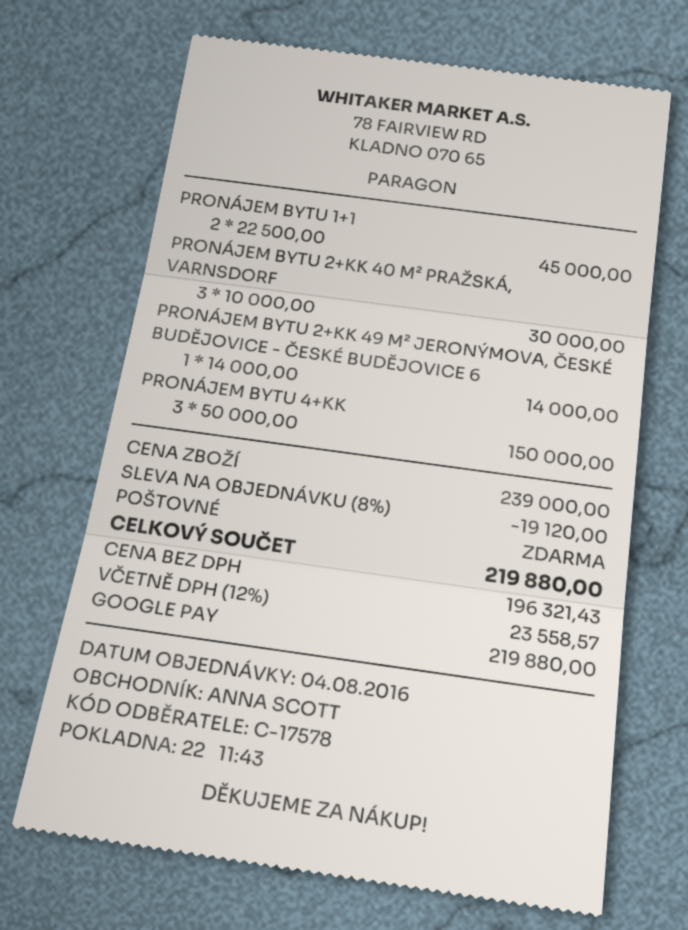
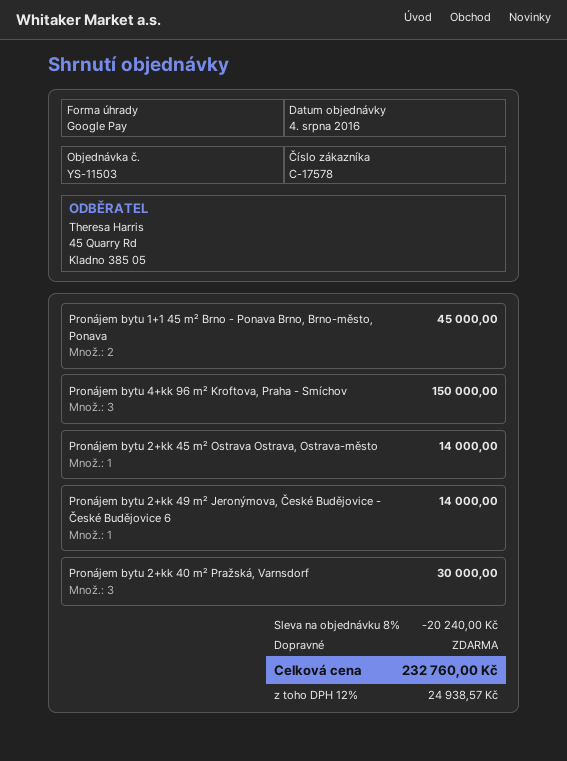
Pronájem bytu 2+kk 45 m² Ostrava Ostrava, Ostrava-město: none -> 1 for 14000.00
discount: 8% = 19120.00 -> 8% = 20240.00
tax: 12% = 23558.57 -> 12% = 24938.57
total: 219880.00 -> 232760.00

